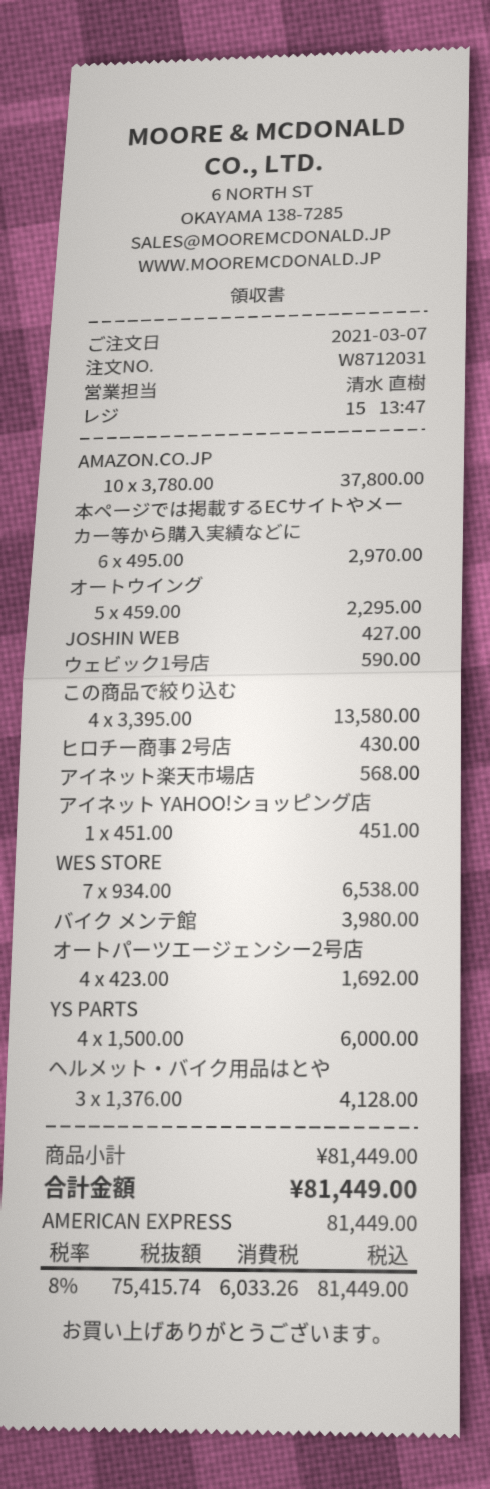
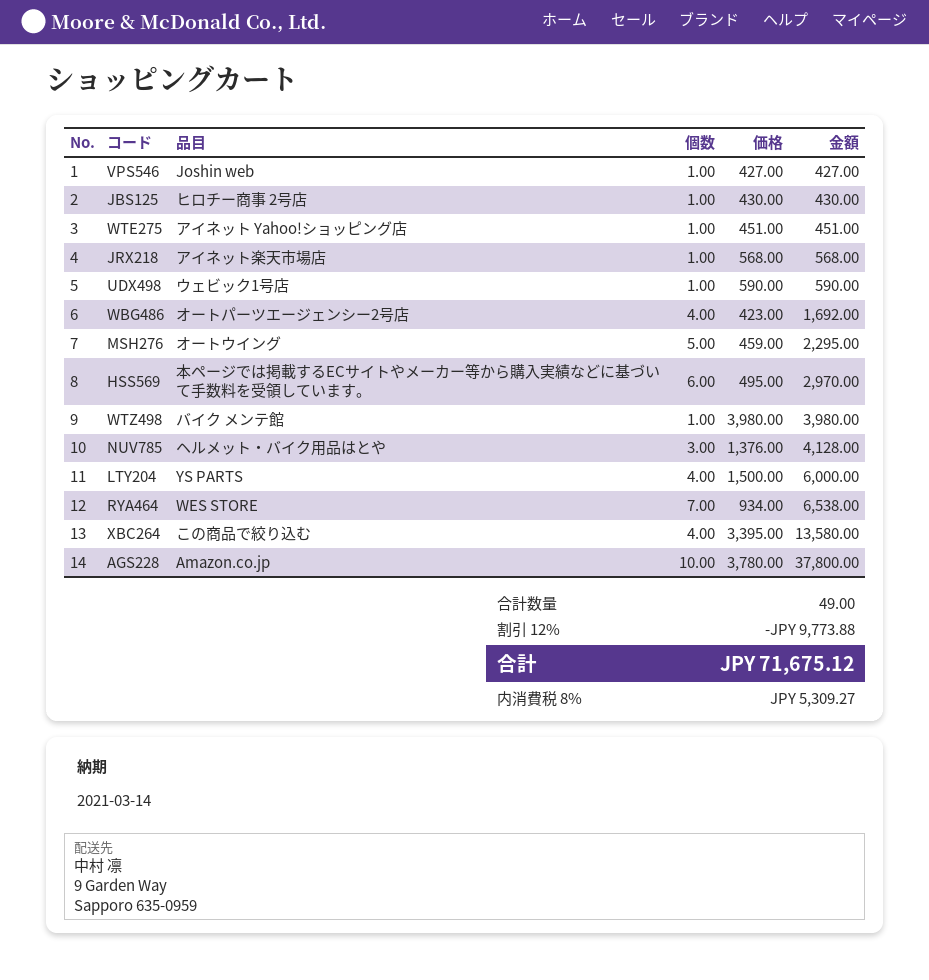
discount: none -> 12% = 9773.88
tax: 8% = 6033.26 -> 8% = 5309.27
total: 81449.00 -> 71675.12

